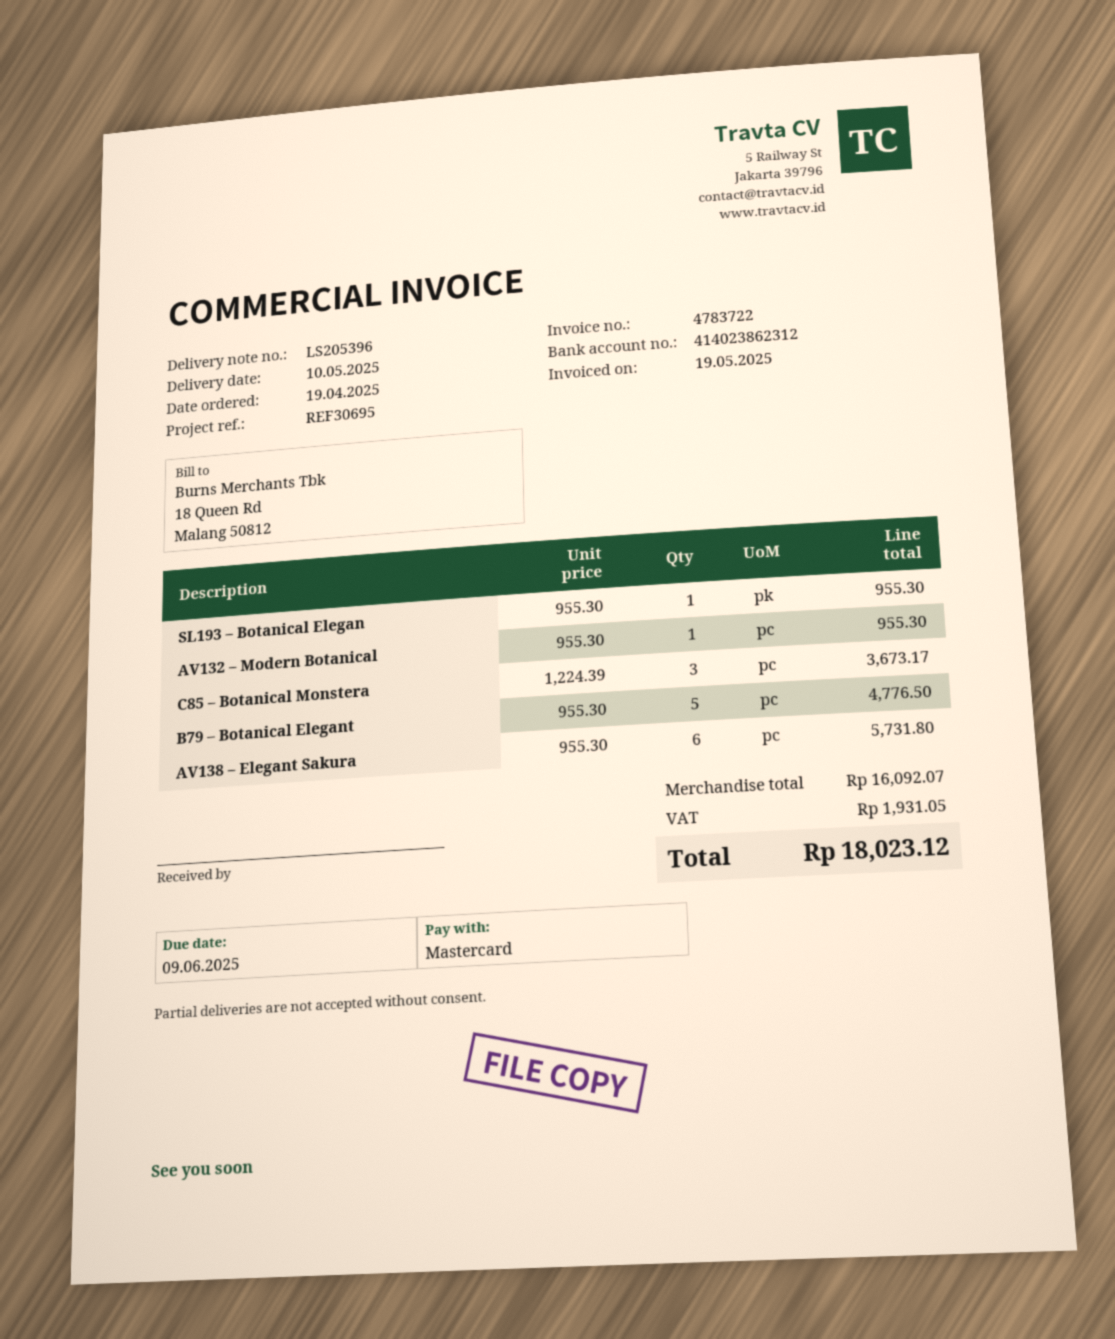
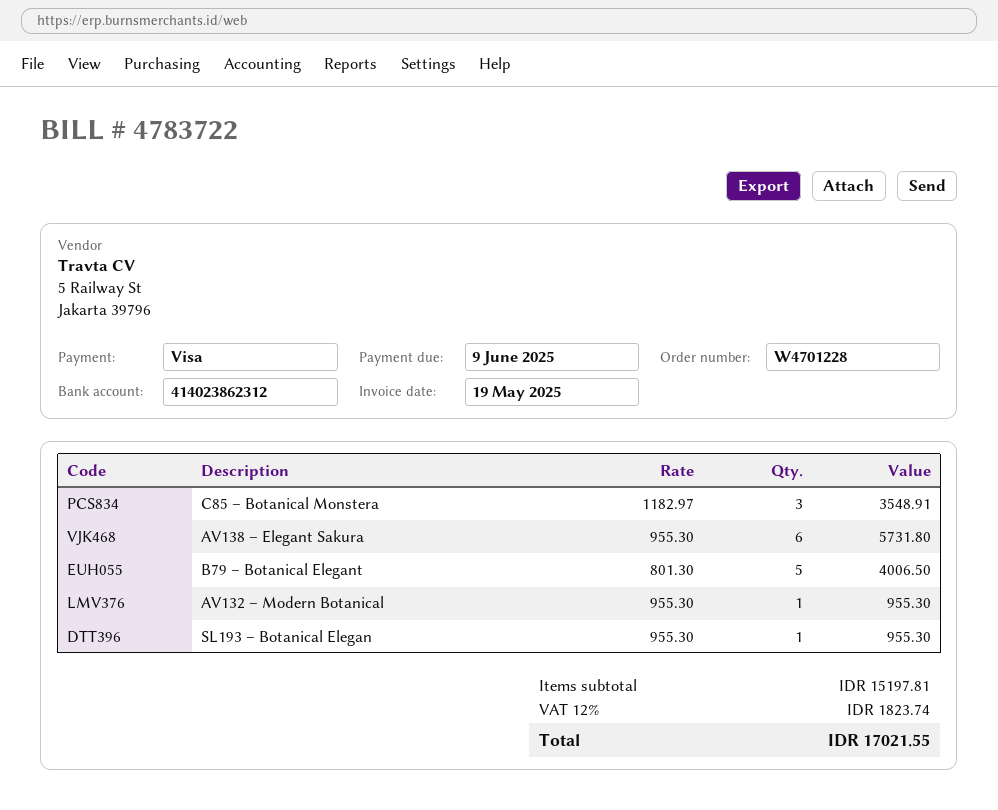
payment method: Mastercard -> Visa
C85 – Botanical Monstera: 3 x 1224.39 = 3673.17 -> 3 x 1182.97 = 3548.91
B79 – Botanical Elegant: 5 x 955.30 = 4776.50 -> 5 x 801.30 = 4006.50
subtotal: 16092.07 -> 15197.81
tax: 1931.05 -> 1823.74
total: 18023.12 -> 17021.55

